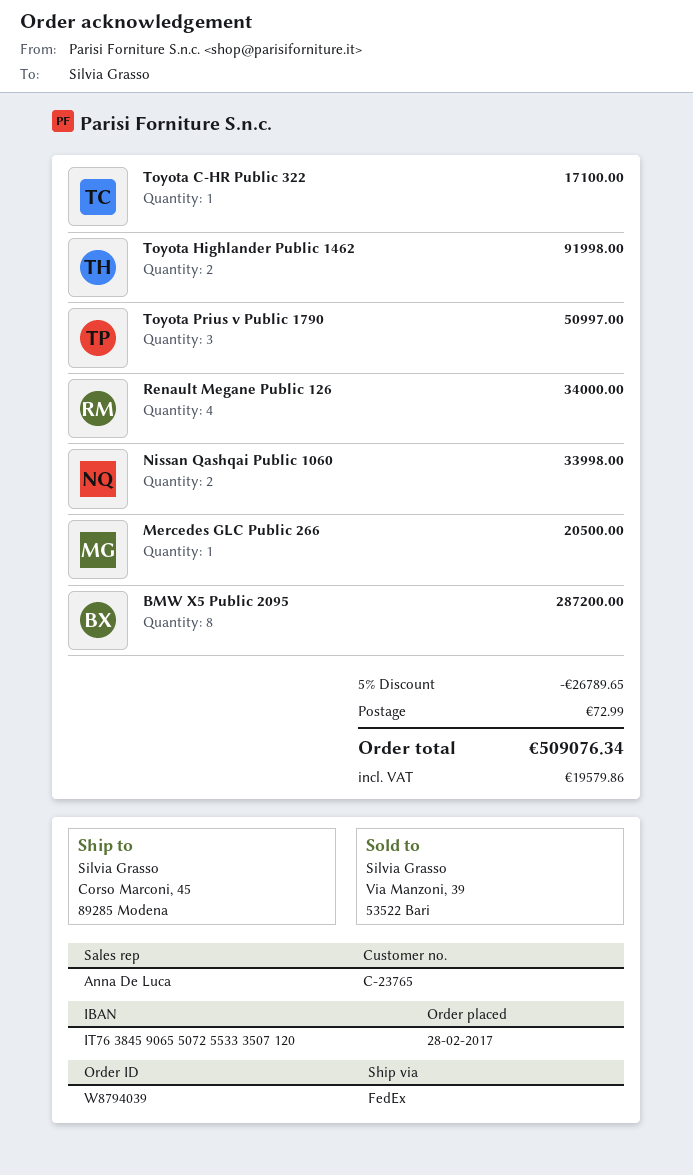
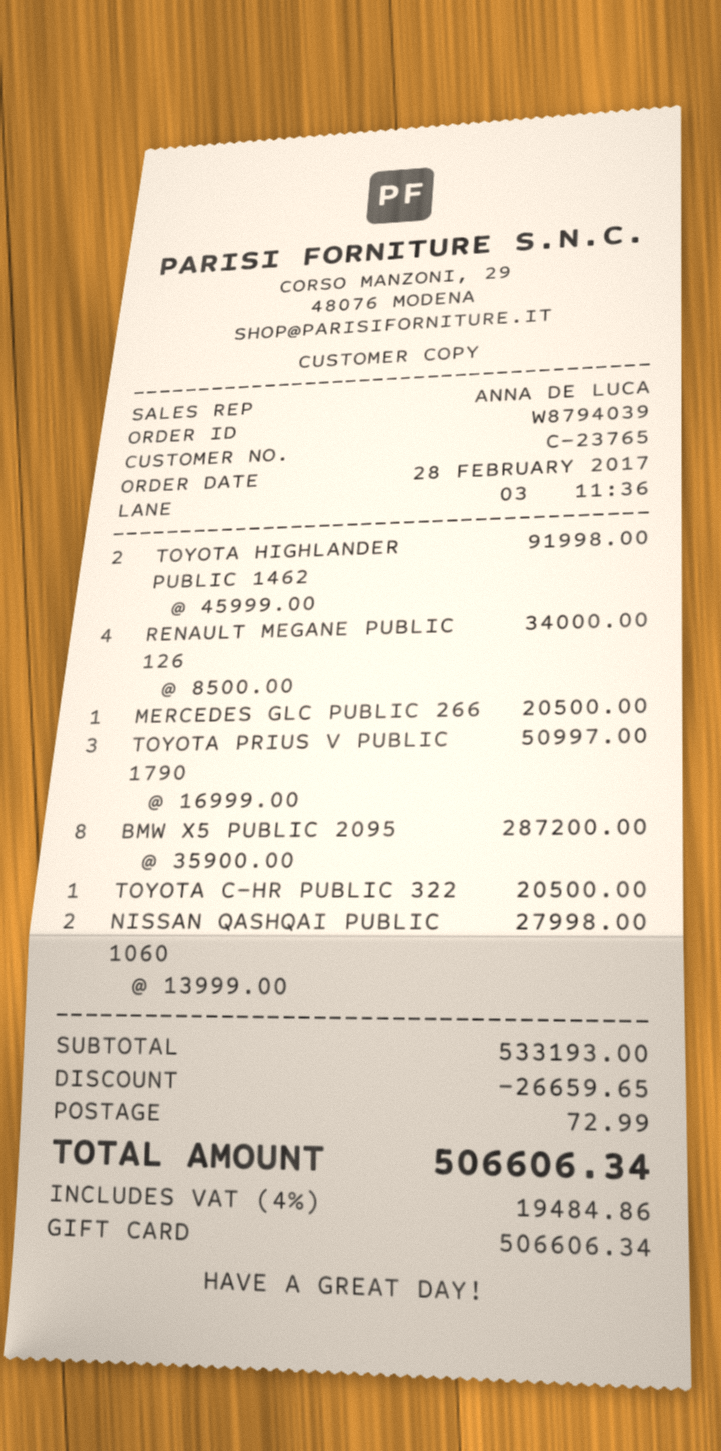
Toyota C-HR Public 322: 1 for 17100.00 -> 1 for 20500.00
Nissan Qashqai Public 1060: 2 for 33998.00 -> 2 for 27998.00
discount: 26789.65 -> 26659.65
tax: 19579.86 -> 19484.86
total: 509076.34 -> 506606.34

